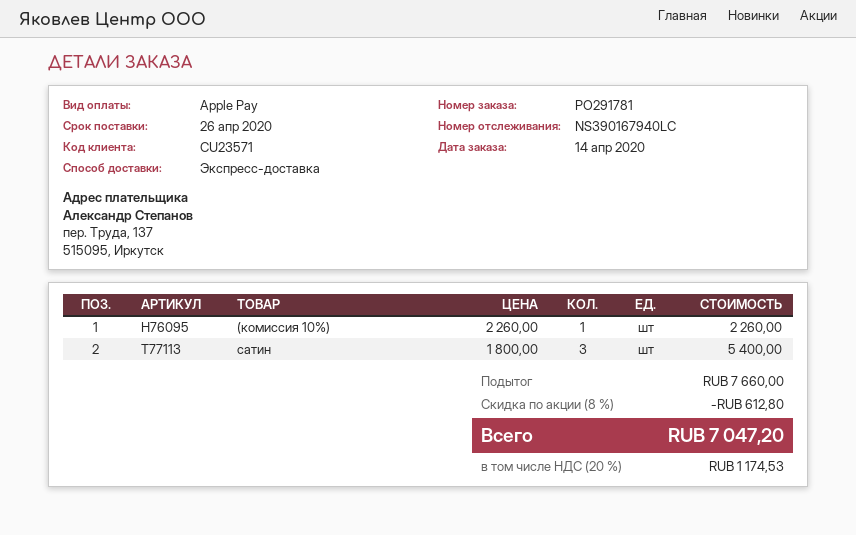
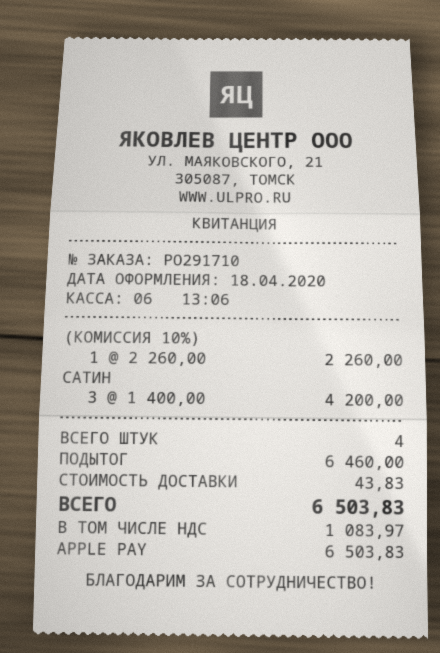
order number: PO291781 -> PO291710
order date: 2020-04-14 -> 2020-04-18
сатин: 3 x 1800.00 = 5400.00 -> 3 x 1400.00 = 4200.00
subtotal: 7660.00 -> 6460.00
discount: 8% = 612.80 -> none
shipping: none -> 43.83
tax: 1174.53 -> 1083.97
total: 7047.20 -> 6503.83

